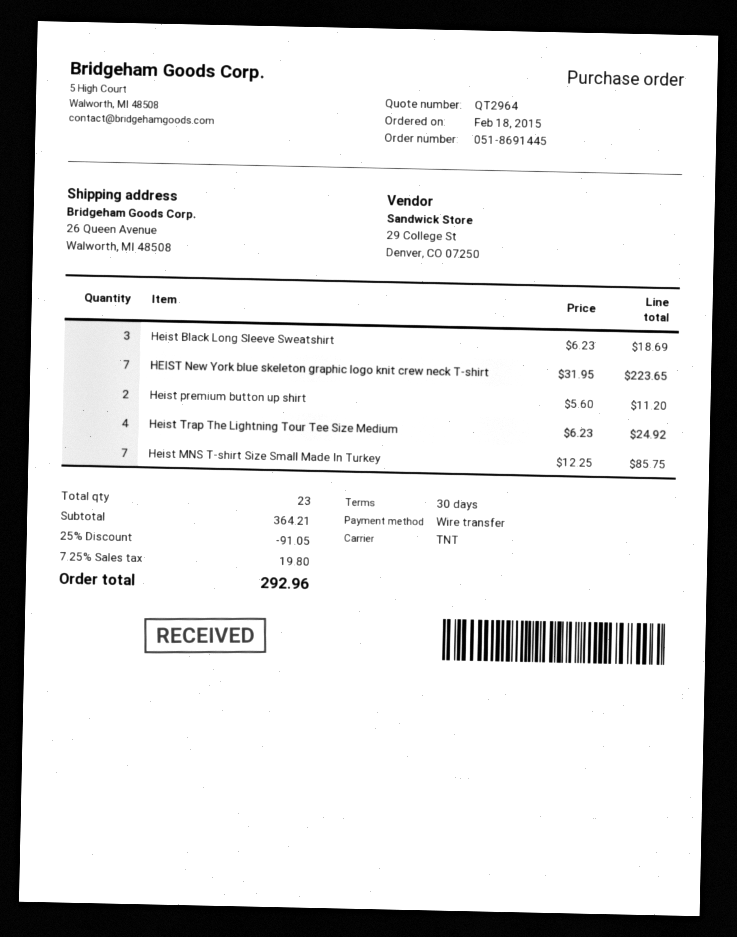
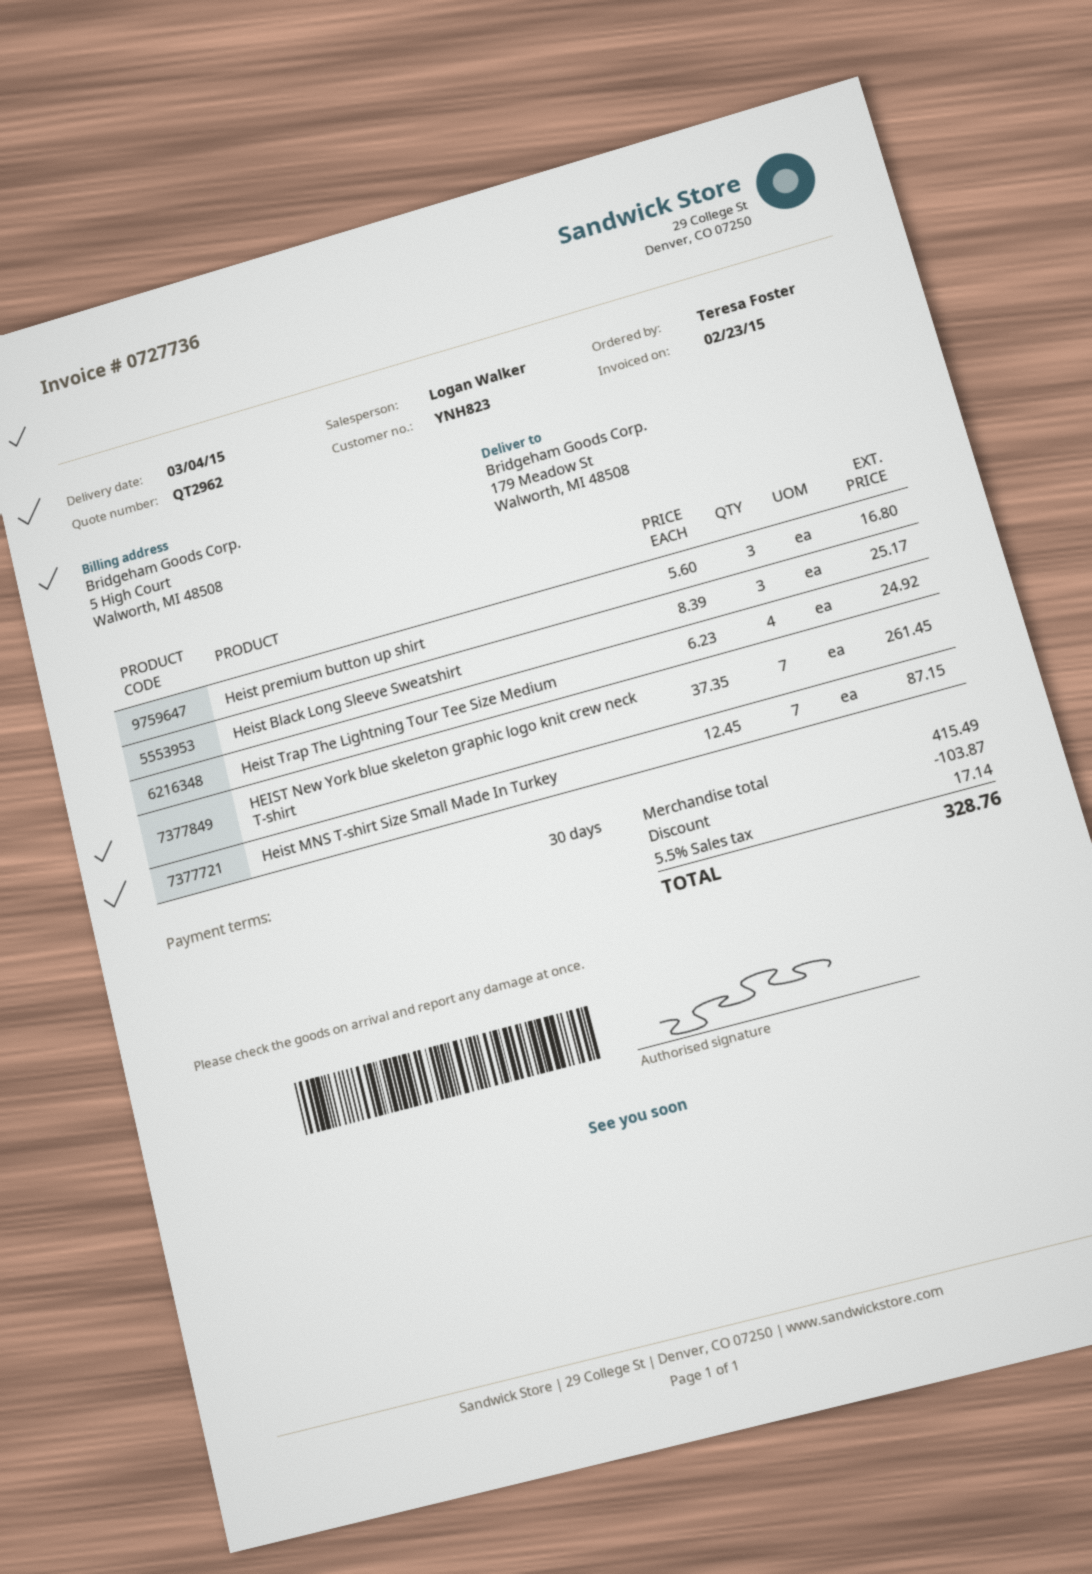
quote number: QT2964 -> QT2962
ship to: 26 Queen Avenue, Walworth, MI 48508 -> 179 Meadow St, Walworth, MI 48508
Heist Black Long Sleeve Sweatshirt: 3 x 6.23 = 18.69 -> 3 x 8.39 = 25.17
HEIST New York blue skeleton graphic logo knit crew neck T-shirt: 7 x 31.95 = 223.65 -> 7 x 37.35 = 261.45
Heist premium button up shirt: 2 x 5.60 = 11.20 -> 3 x 5.60 = 16.80
Heist MNS T-shirt Size Small Made In Turkey: 7 x 12.25 = 85.75 -> 7 x 12.45 = 87.15
subtotal: 364.21 -> 415.49
discount: 91.05 -> 103.87
tax: 7.25% = 19.80 -> 5.5% = 17.14
total: 292.96 -> 328.76

